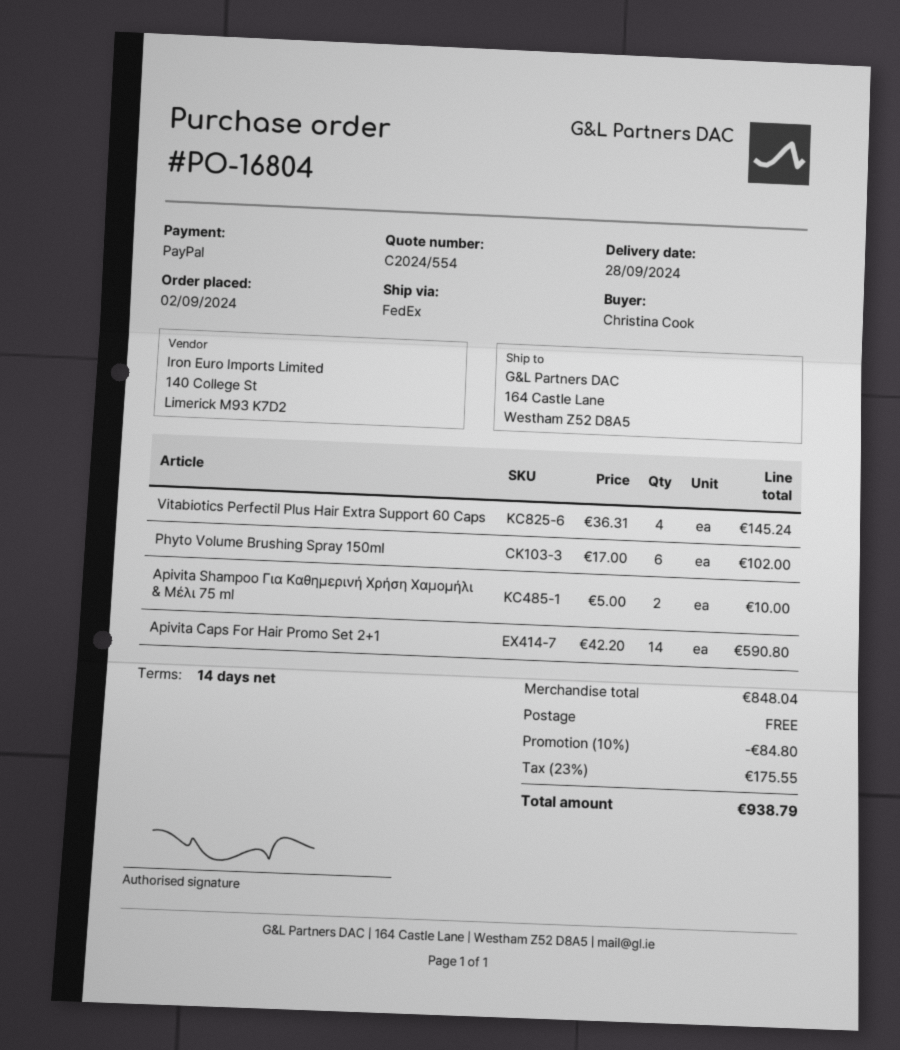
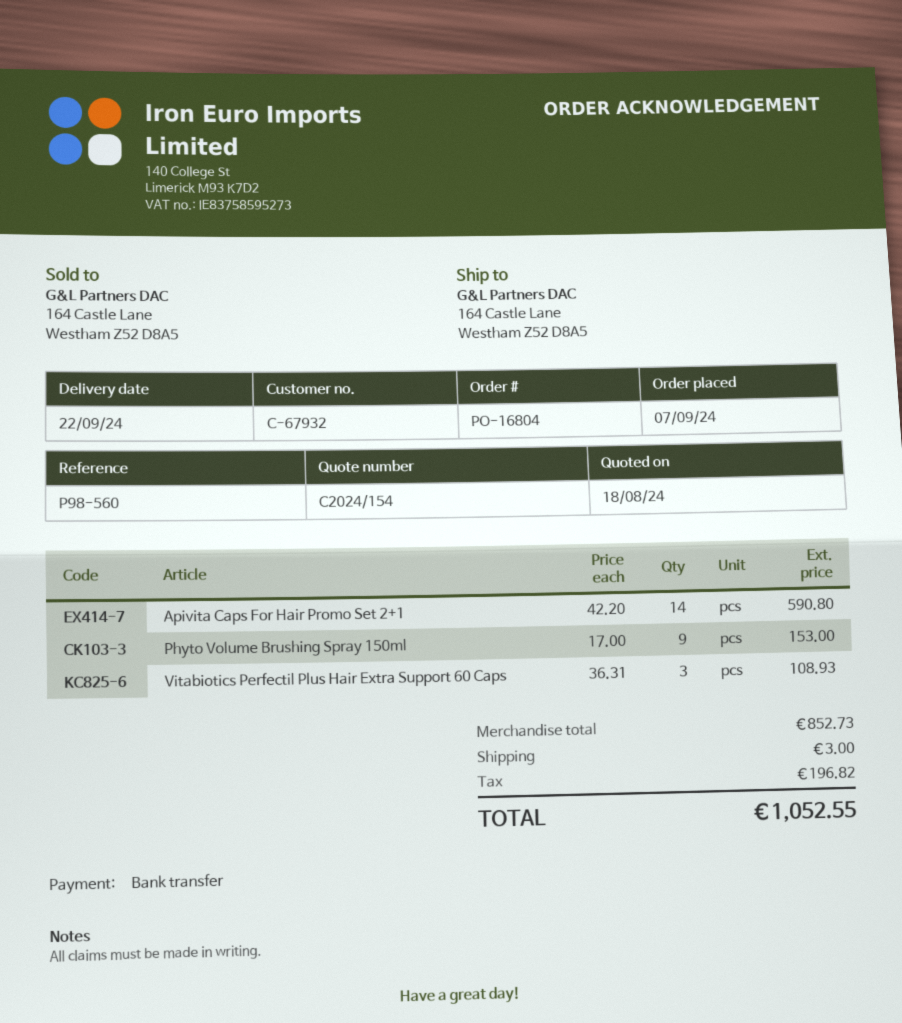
quote number: C2024/554 -> C2024/154
order date: 2024-09-02 -> 2024-09-07
delivery date: 2024-09-28 -> 2024-09-22
payment method: PayPal -> bank transfer
Vitabiotics Perfectil Plus Hair Extra Support 60 Caps: 4 x 36.31 = 145.24 -> 3 x 36.31 = 108.93
Phyto Volume Brushing Spray 150ml: 6 x 17.00 = 102.00 -> 9 x 17.00 = 153.00
Apivita Shampoo Για Καθημερινή Χρήση Χαμομήλι & Μέλι 75 ml: 2 x 5.00 = 10.00 -> none
subtotal: 848.04 -> 852.73
discount: 10% = 84.80 -> none
shipping: 0.00 -> 3.00
tax: 175.55 -> 196.82
total: 938.79 -> 1052.55

